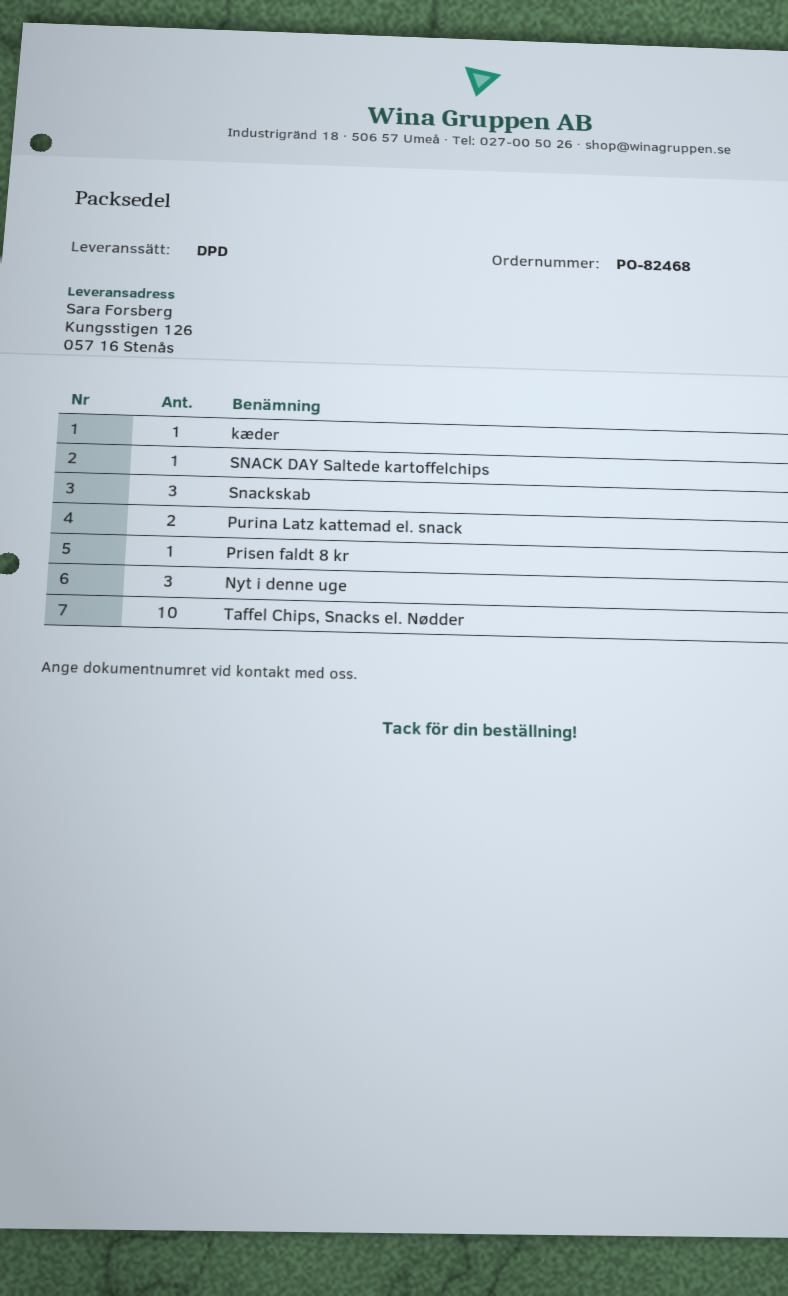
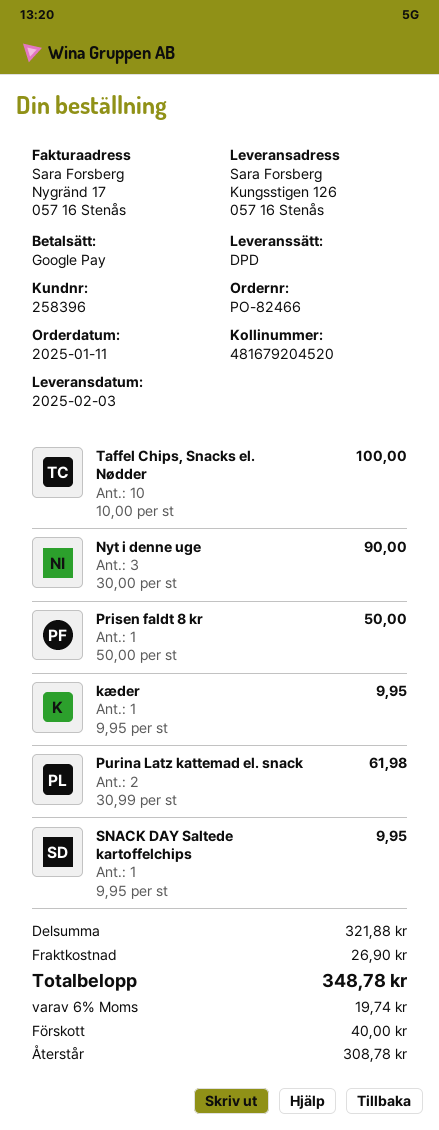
order number: PO-82468 -> PO-82466
Snackskab: 3 -> none

